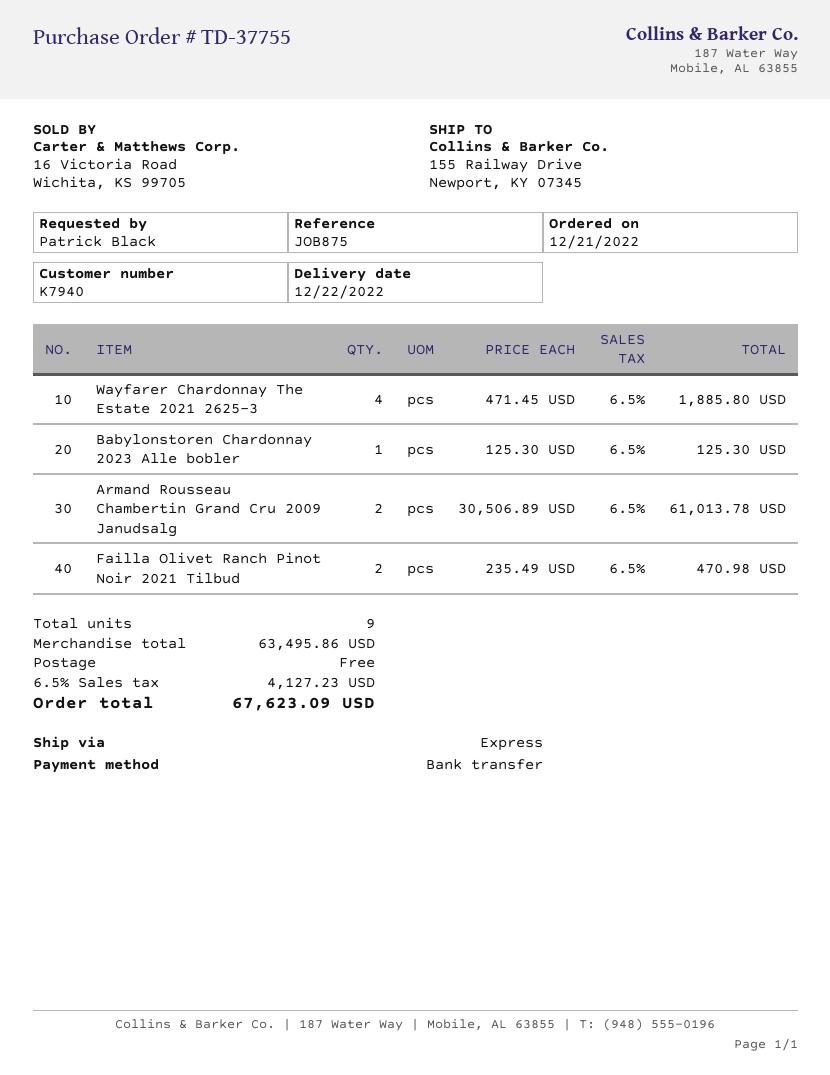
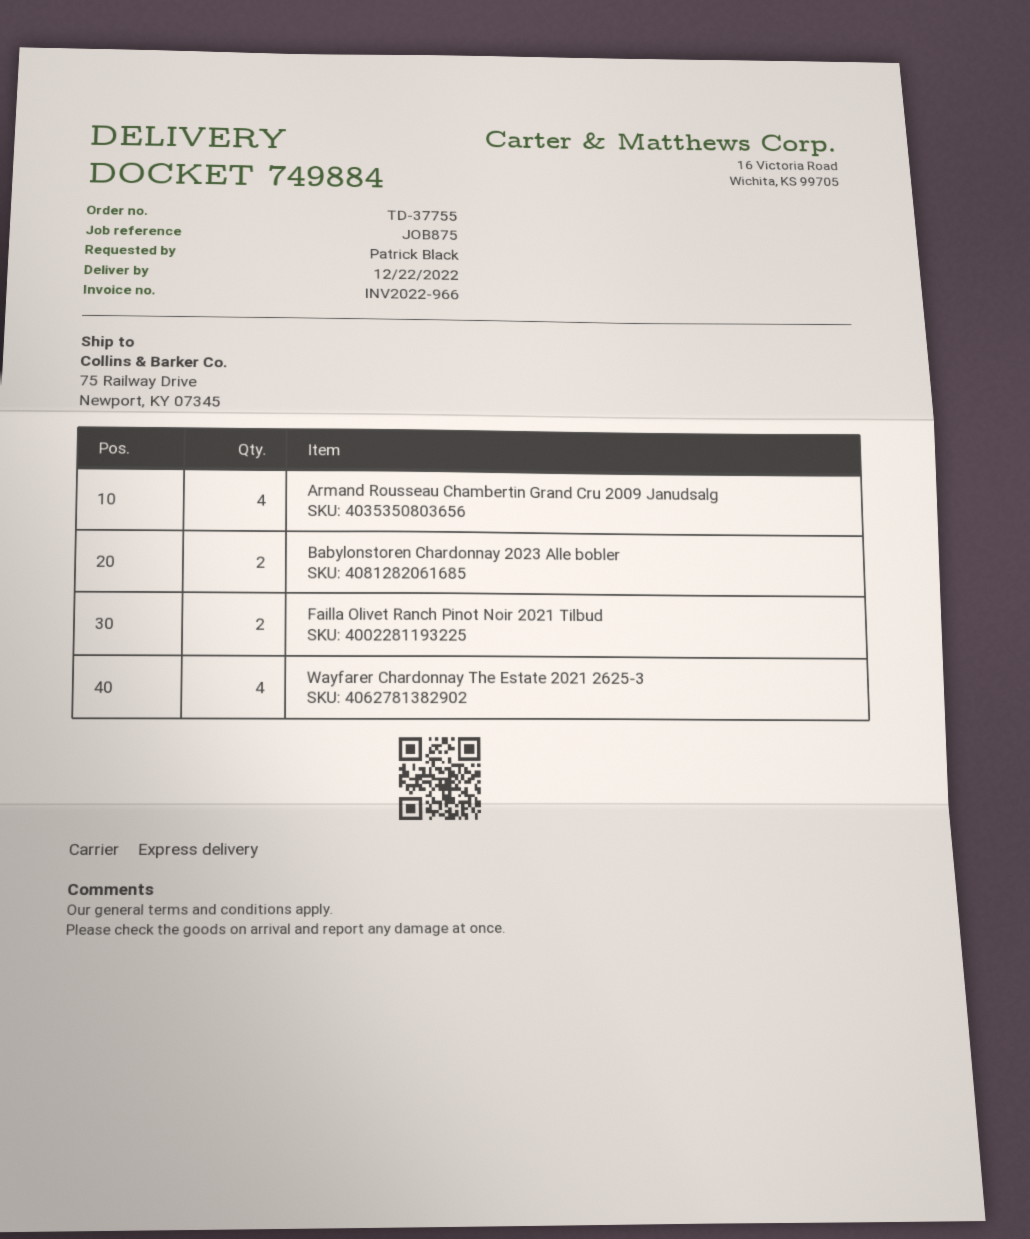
ship to: 155 Railway Drive, Newport, KY 07345 -> 75 Railway Drive, Newport, KY 07345
Babylonstoren Chardonnay 2023 Alle bobler: 1 -> 2
Armand Rousseau Chambertin Grand Cru 2009 Janudsalg: 2 -> 4

